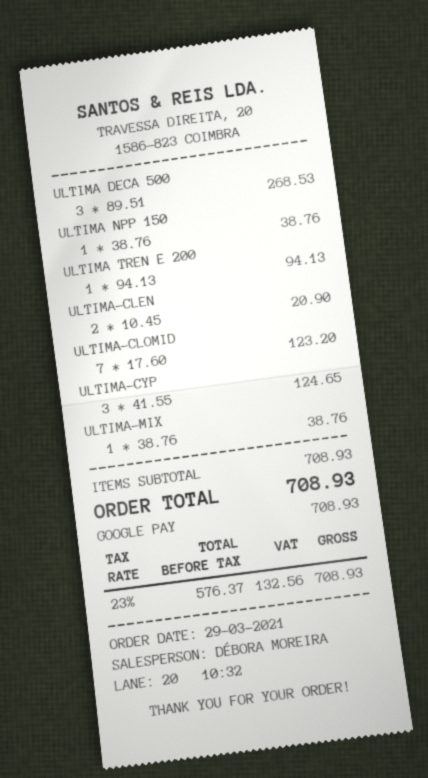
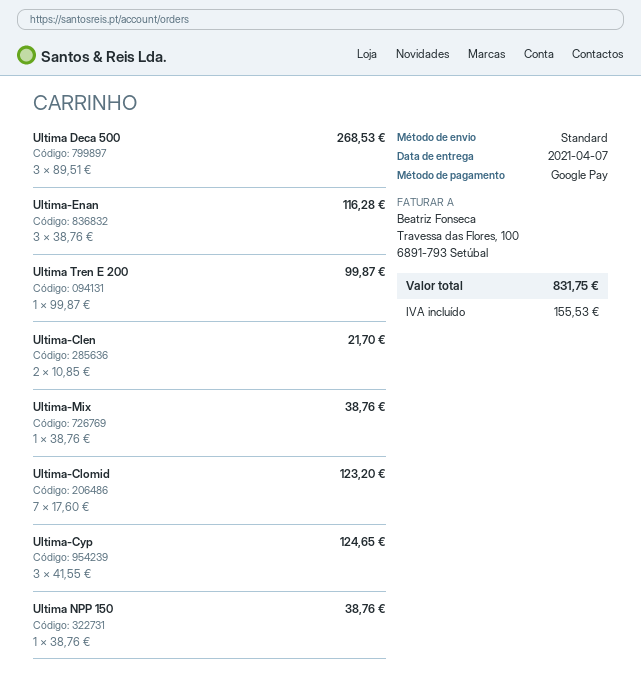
ULTIMA TREN E 200: 1 x 94.13 = 94.13 -> 1 x 99.87 = 99.87
ULTIMA-CLEN: 2 x 10.45 = 20.90 -> 2 x 10.85 = 21.70
Ultima-Enan: none -> 3 x 38.76 = 116.28
tax: 132.56 -> 155.53
total: 708.93 -> 831.75

